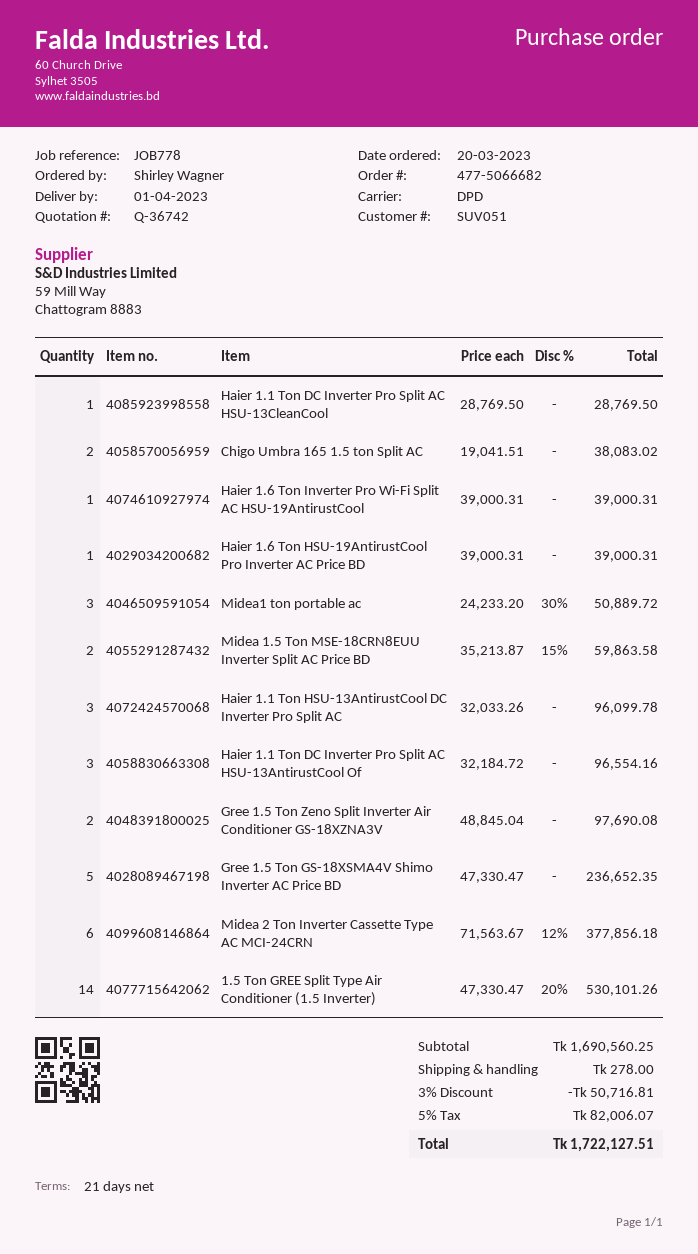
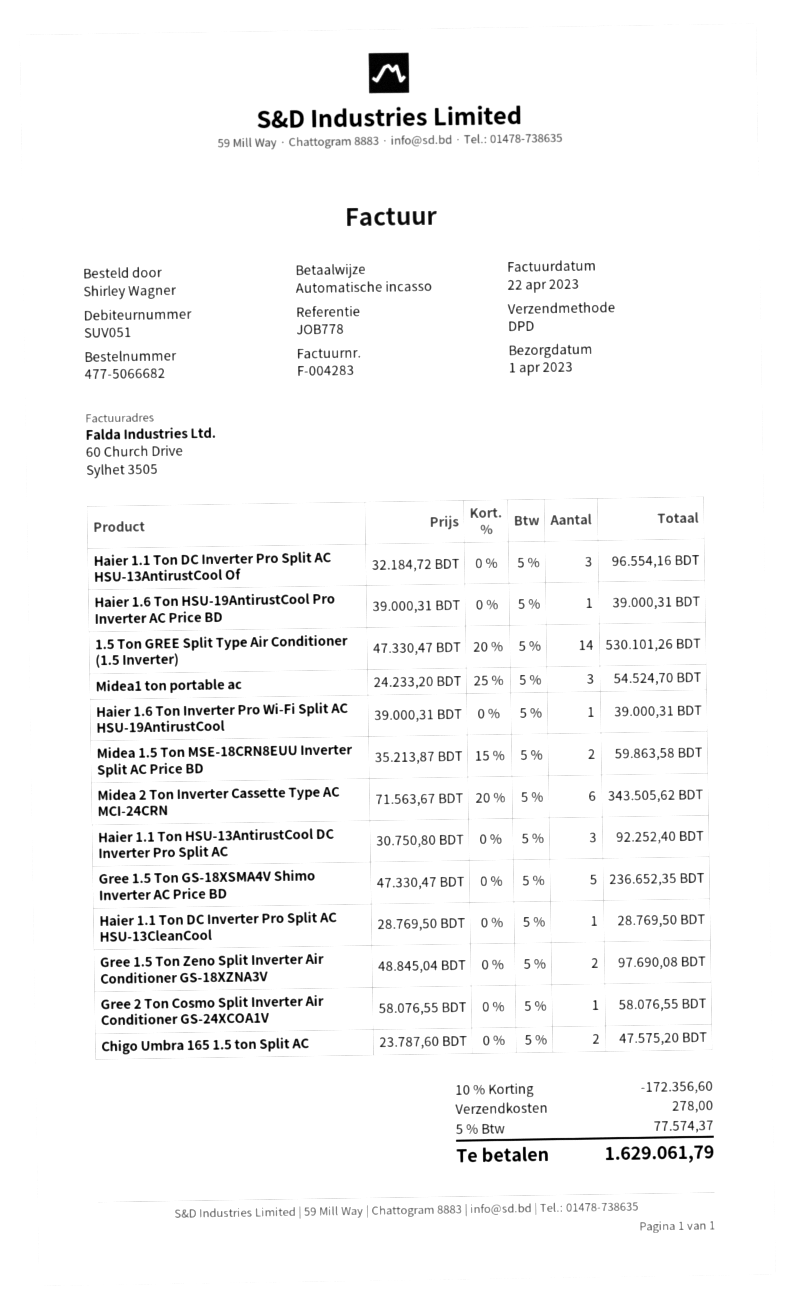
Chigo Umbra 165 1.5 ton Split AC: 2 x 19041.51 = 38083.02 -> 2 x 23787.60 = 47575.20
Midea1 ton portable ac: 3 x 24233.20 - 30% = 50889.72 -> 3 x 24233.20 - 25% = 54524.70
Haier 1.1 Ton HSU-13AntirustCool DC Inverter Pro Split AC: 3 x 32033.26 = 96099.78 -> 3 x 30750.80 = 92252.40
Midea 2 Ton Inverter Cassette Type AC MCI-24CRN: 6 x 71563.67 - 12% = 377856.18 -> 6 x 71563.67 - 20% = 343505.62
Gree 2 Ton Cosmo Split Inverter Air Conditioner GS-24XCOA1V: none -> 1 x 58076.55 = 58076.55
discount: 3% = 50716.81 -> 10% = 172356.60
tax: 5% = 82006.07 -> 5% = 77574.37
total: 1722127.51 -> 1629061.79

